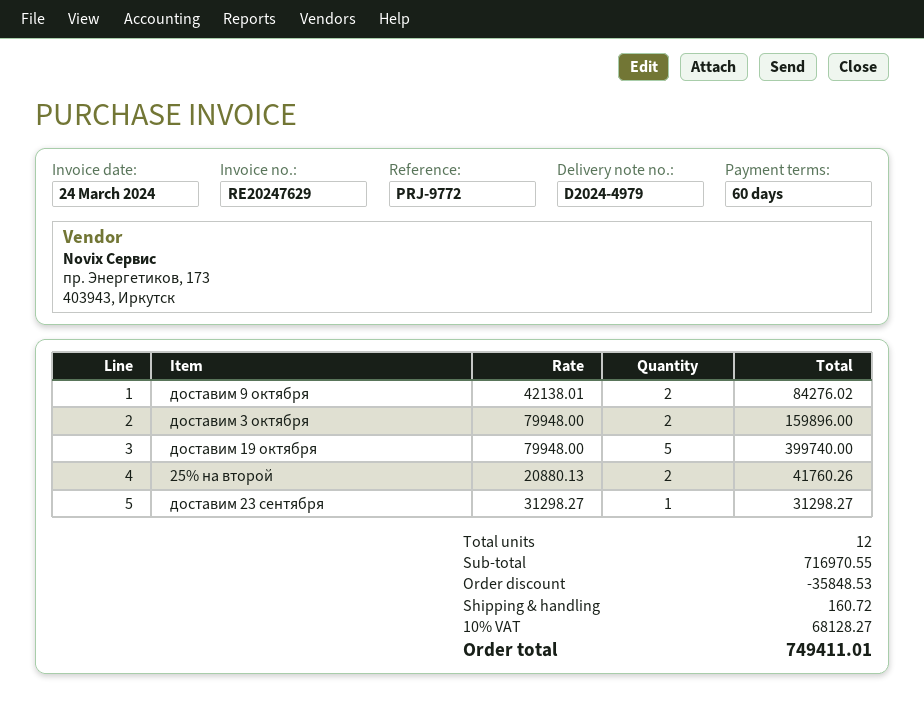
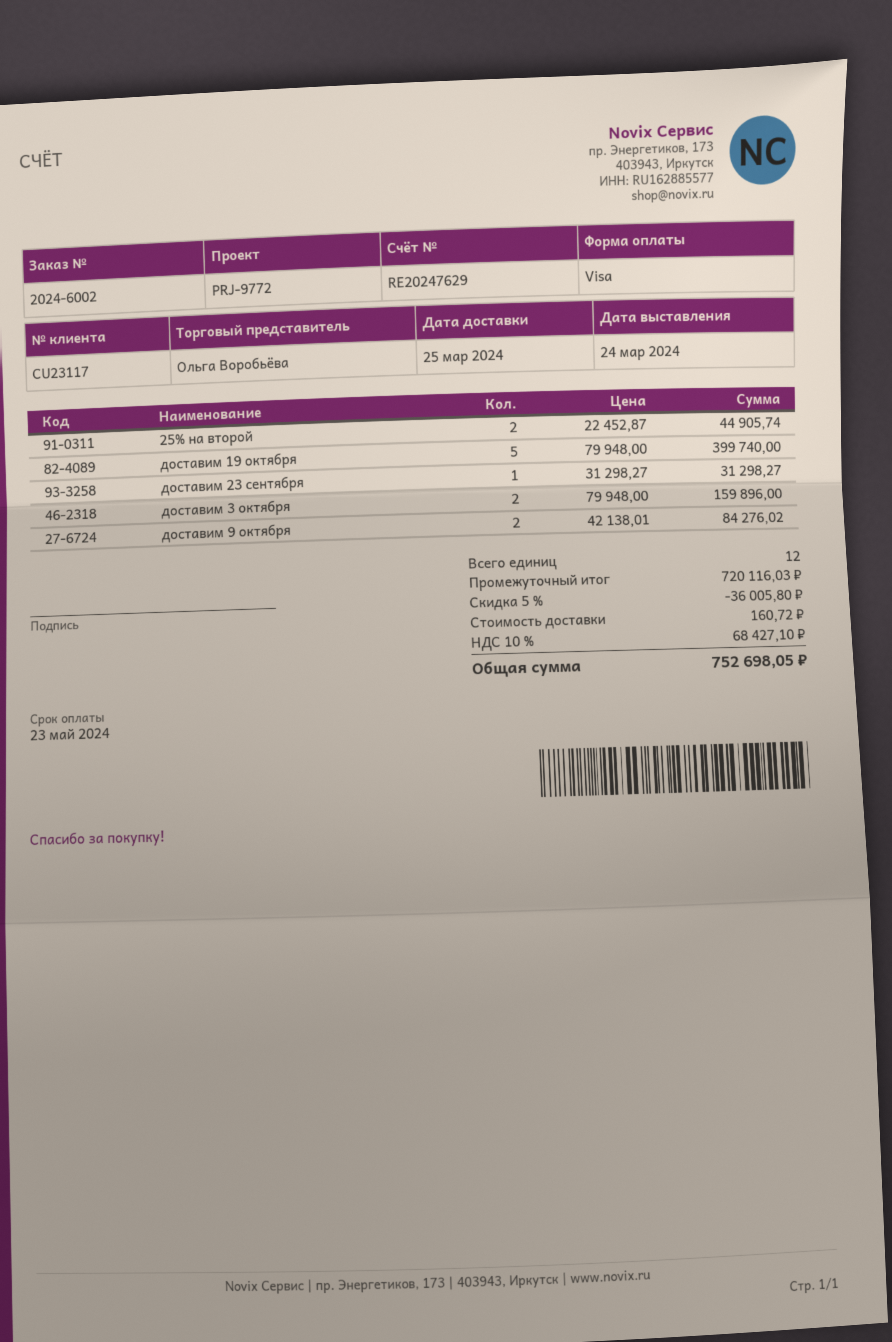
25% на второй: 2 x 20880.13 = 41760.26 -> 2 x 22452.87 = 44905.74
subtotal: 716970.55 -> 720116.03
discount: 35848.53 -> 36005.80
tax: 10% = 68128.27 -> 10% = 68427.10
total: 749411.01 -> 752698.05

